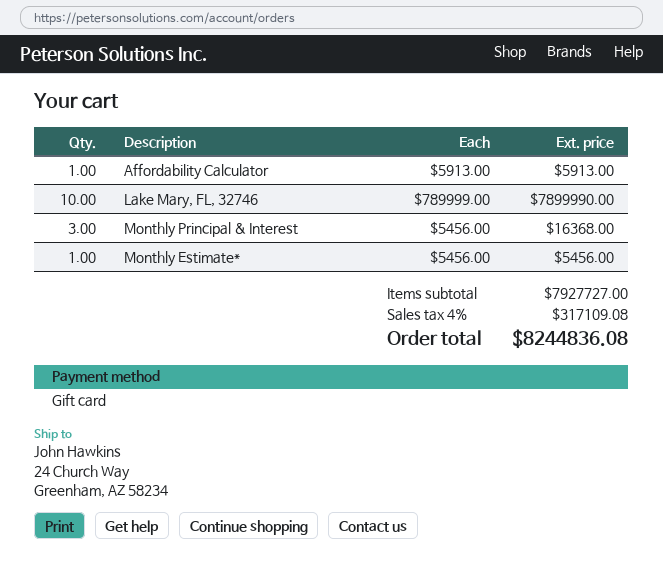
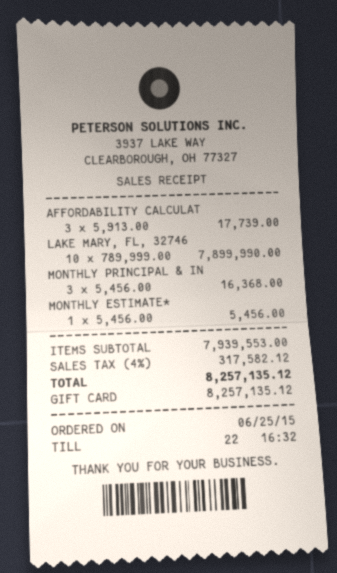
Affordability Calculator: 1 x 5913.00 = 5913.00 -> 3 x 5913.00 = 17739.00
subtotal: 7927727.00 -> 7939553.00
tax: 4% = 317109.08 -> 4% = 317582.12
total: 8244836.08 -> 8257135.12

